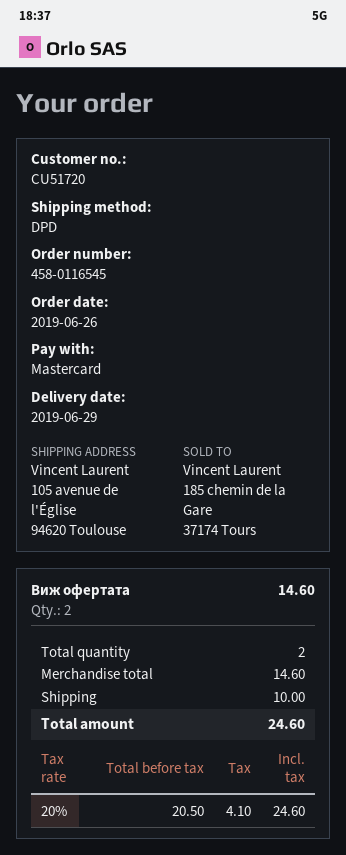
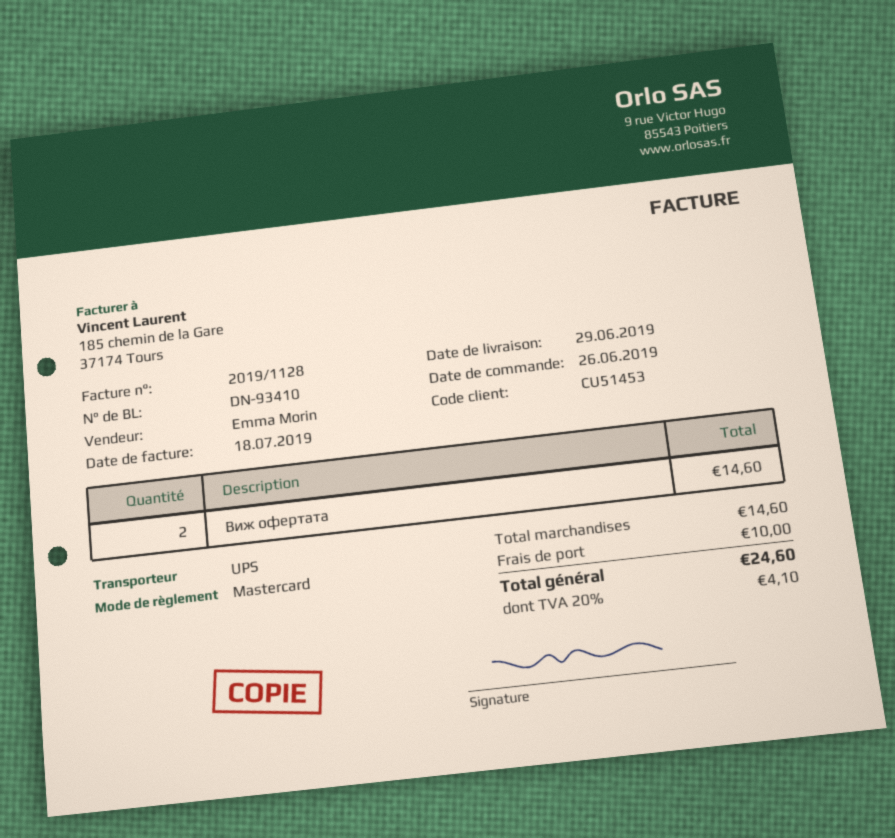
customer number: CU51720 -> CU51453
shipping method: DPD -> UPS

